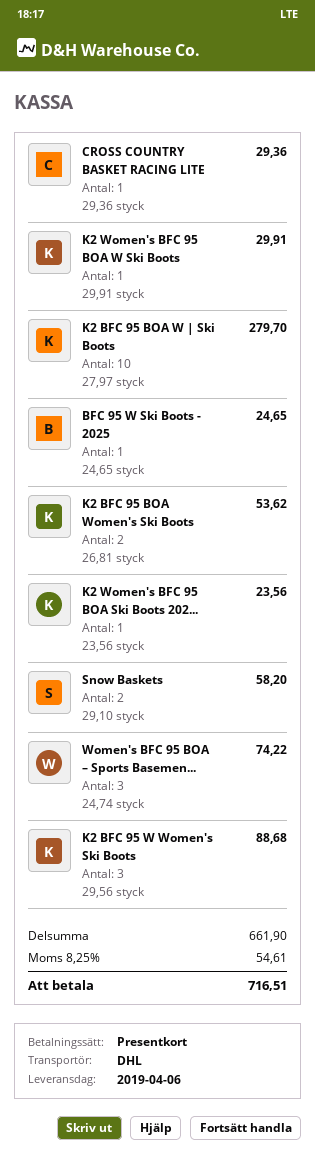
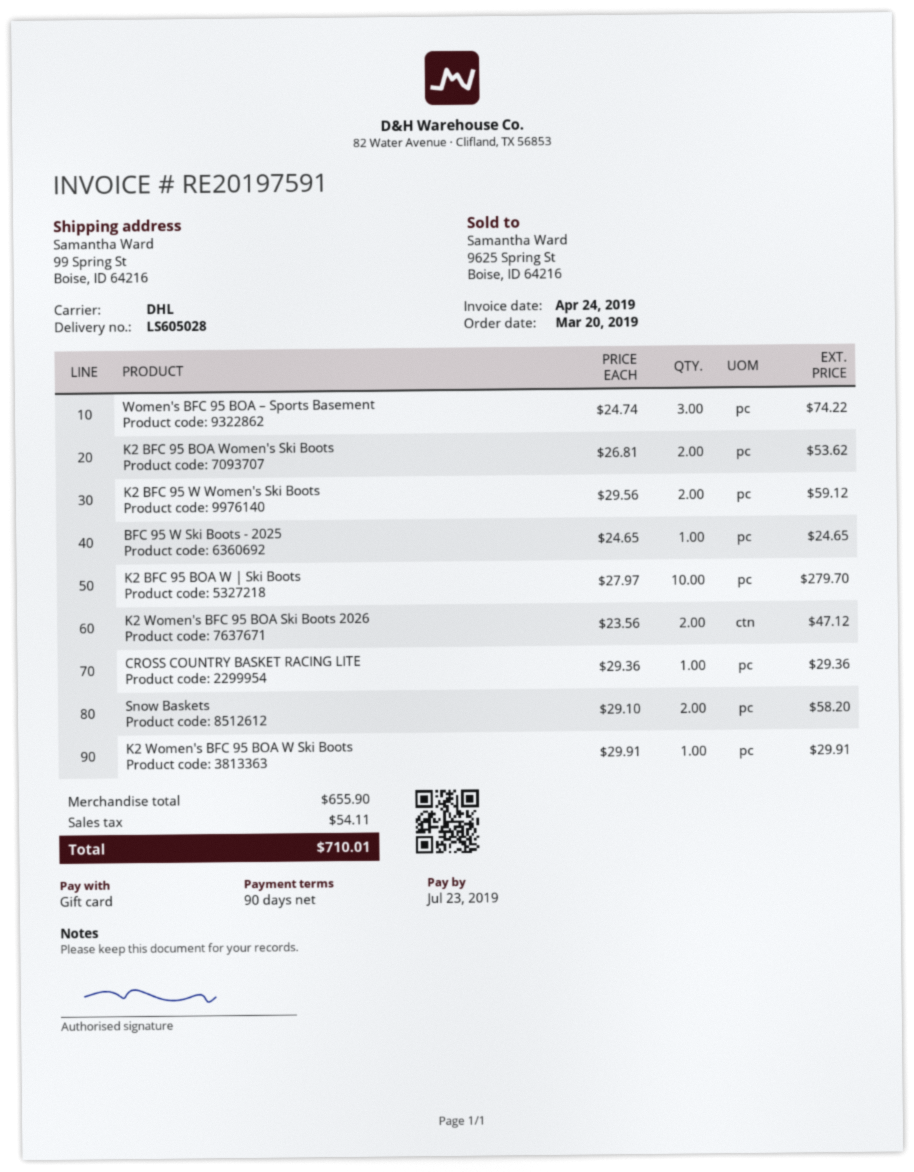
K2 Women's BFC 95 BOA Ski Boots 202...: 1 x 23.56 = 23.56 -> 2 x 23.56 = 47.12
K2 BFC 95 W Women's Ski Boots: 3 x 29.56 = 88.68 -> 2 x 29.56 = 59.12
subtotal: 661.90 -> 655.90
tax: 54.61 -> 54.11
total: 716.51 -> 710.01

